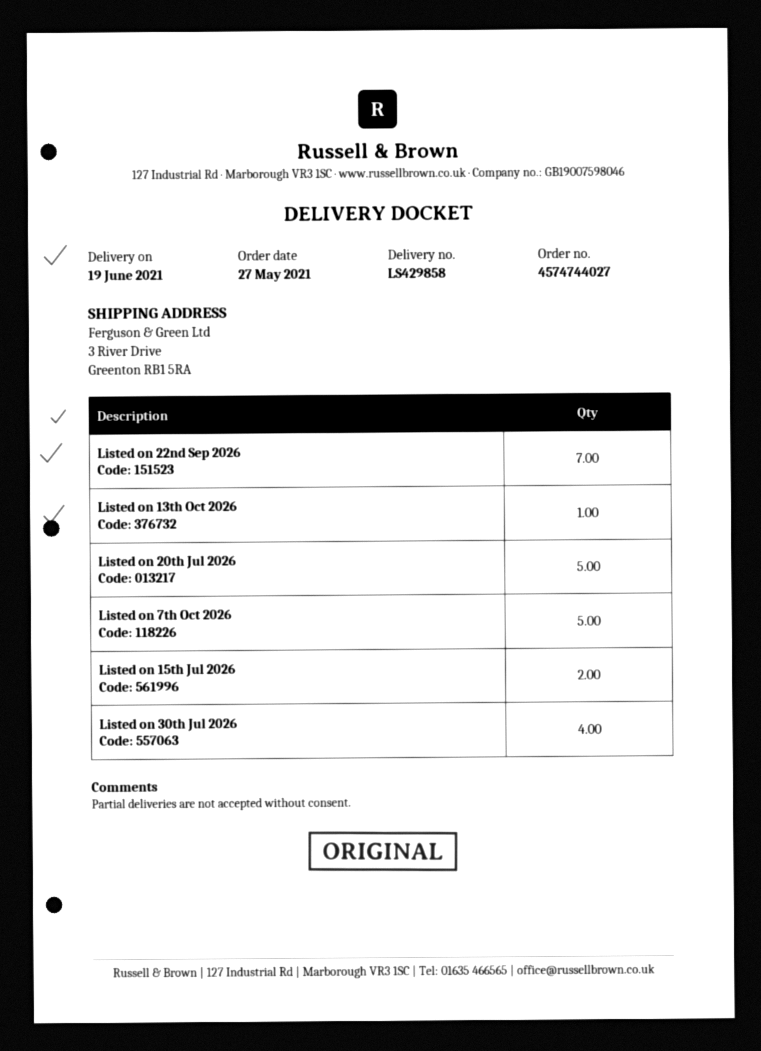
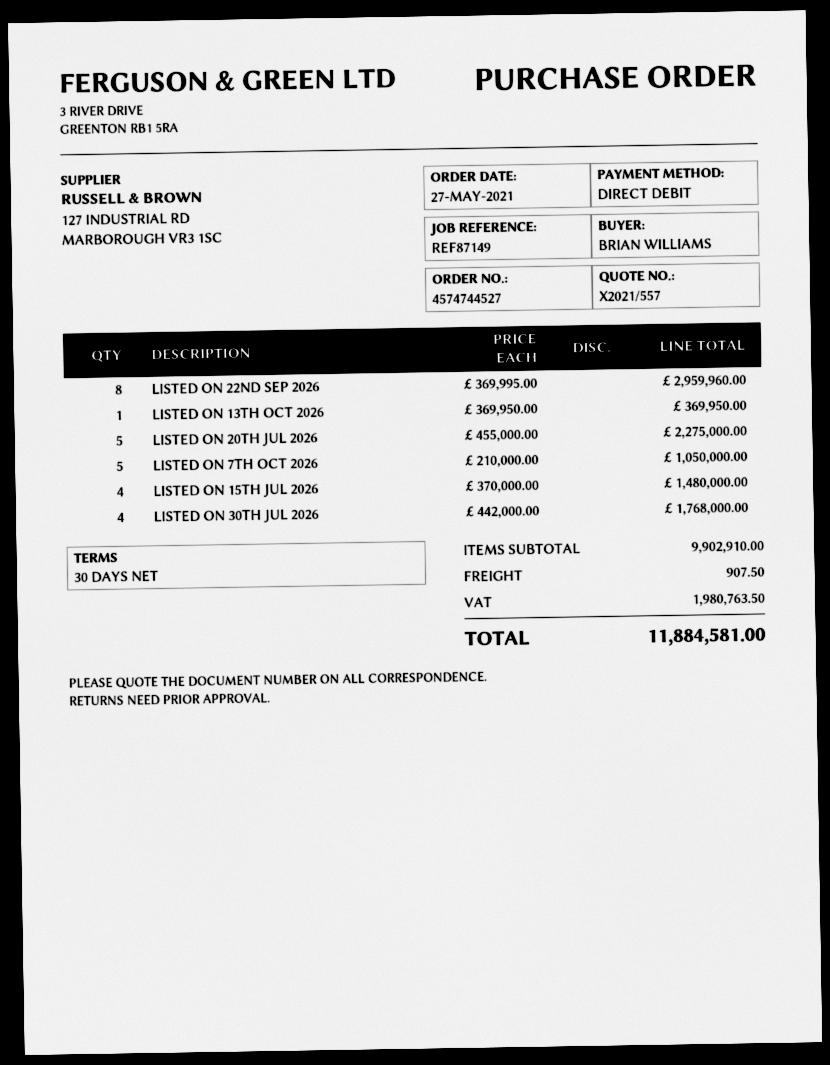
order number: 4574744027 -> 4574744527
Listed on 22nd Sep 2026: 7 -> 8
Listed on 15th Jul 2026: 2 -> 4

